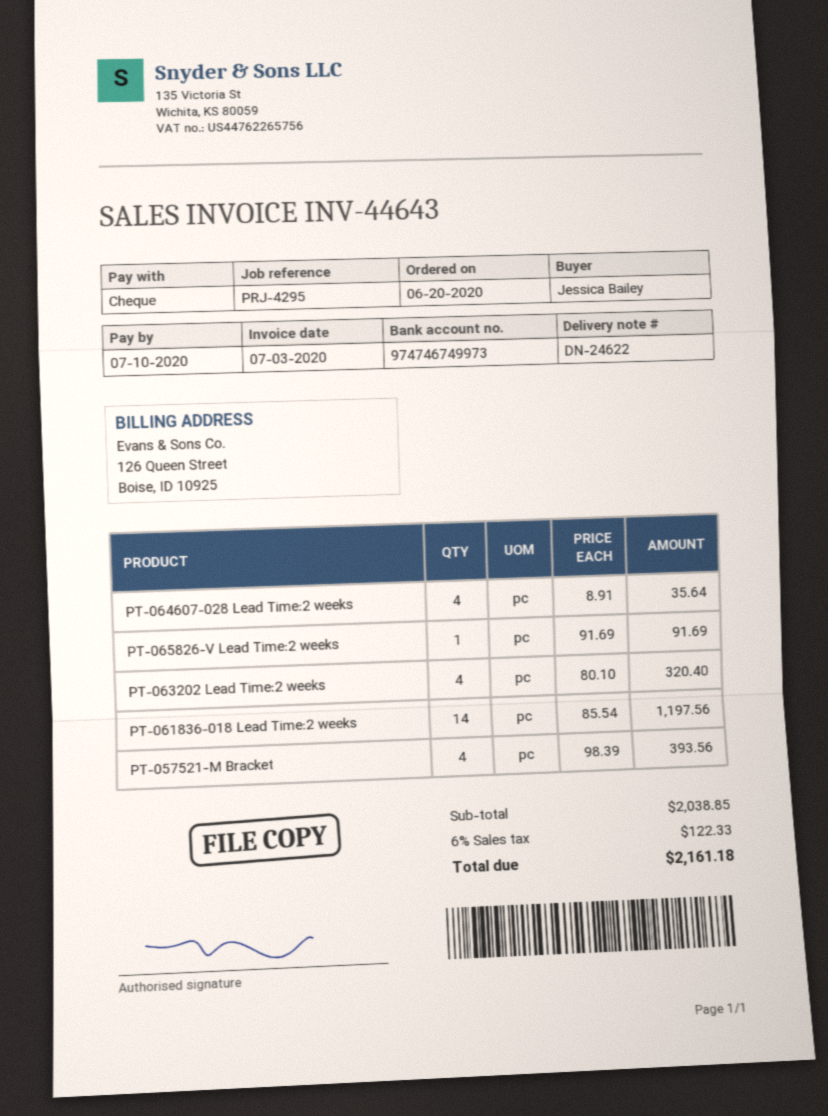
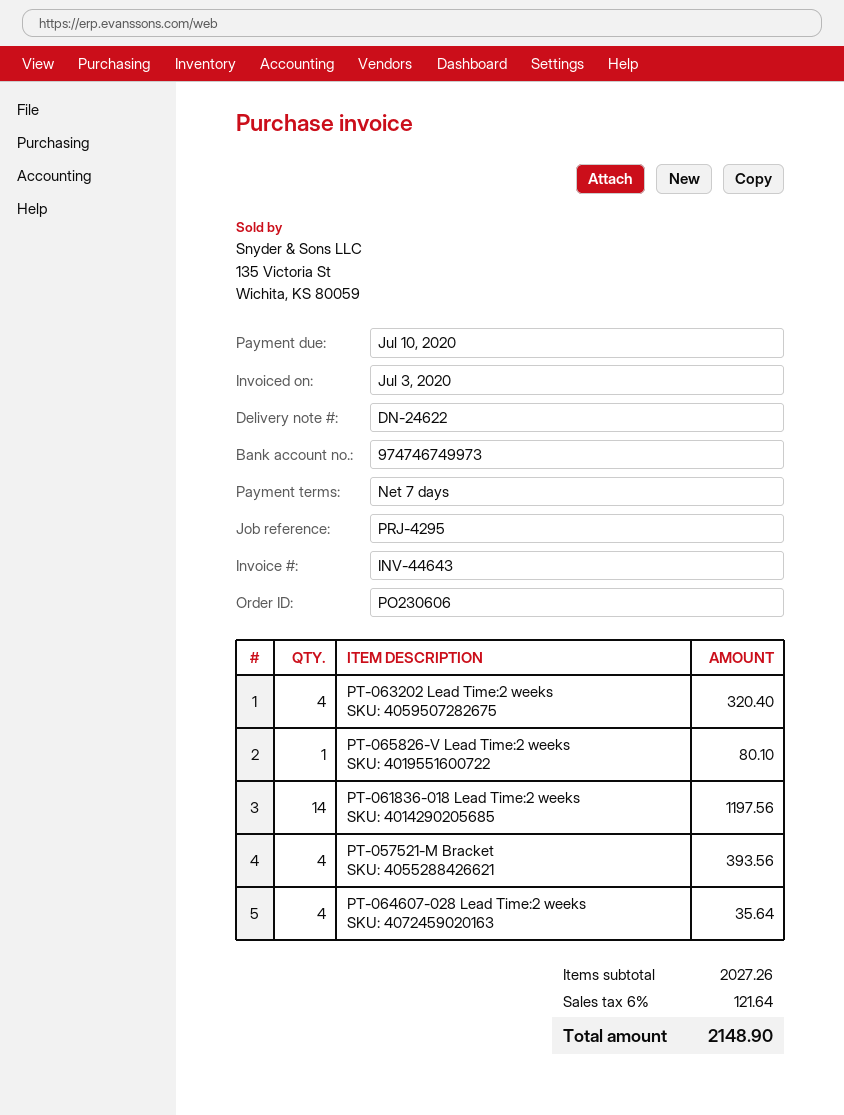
PT-065826-V Lead Time:2 weeks: 1 for 91.69 -> 1 for 80.10
subtotal: 2038.85 -> 2027.26
tax: 6% = 122.33 -> 6% = 121.64
total: 2161.18 -> 2148.90

